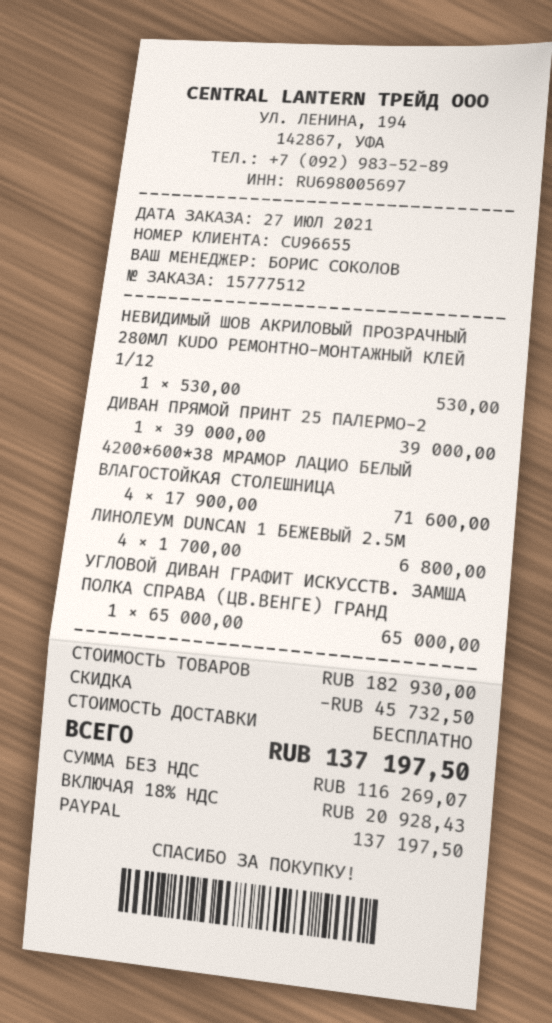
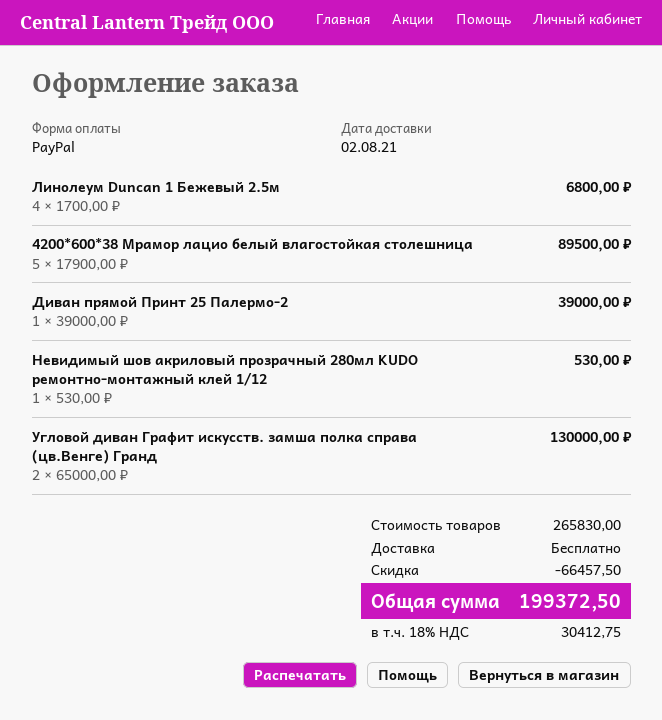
4200*600*38 МРАМОР ЛАЦИО БЕЛЫЙ ВЛАГОСТОЙКАЯ СТОЛЕШНИЦА: 4 x 17900.00 = 71600.00 -> 5 x 17900.00 = 89500.00
УГЛОВОЙ ДИВАН ГРАФИТ ИСКУССТВ. ЗАМША ПОЛКА СПРАВА (ЦВ.ВЕНГЕ) ГРАНД: 1 x 65000.00 = 65000.00 -> 2 x 65000.00 = 130000.00
subtotal: 182930.00 -> 265830.00
discount: 45732.50 -> 66457.50
tax: 18% = 20928.43 -> 18% = 30412.75
total: 137197.50 -> 199372.50

